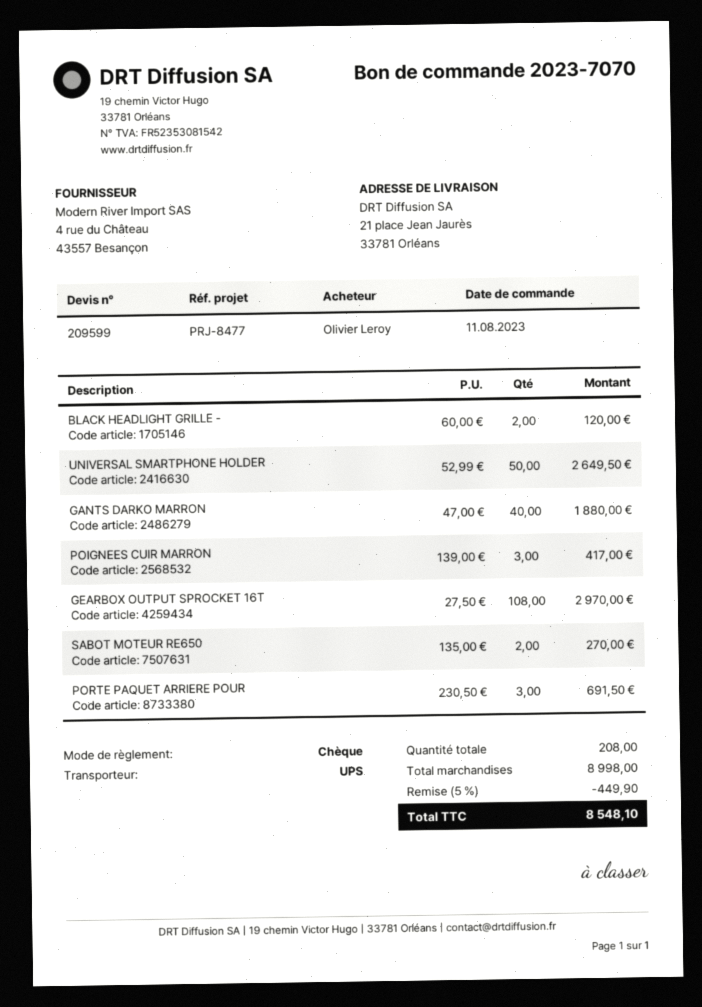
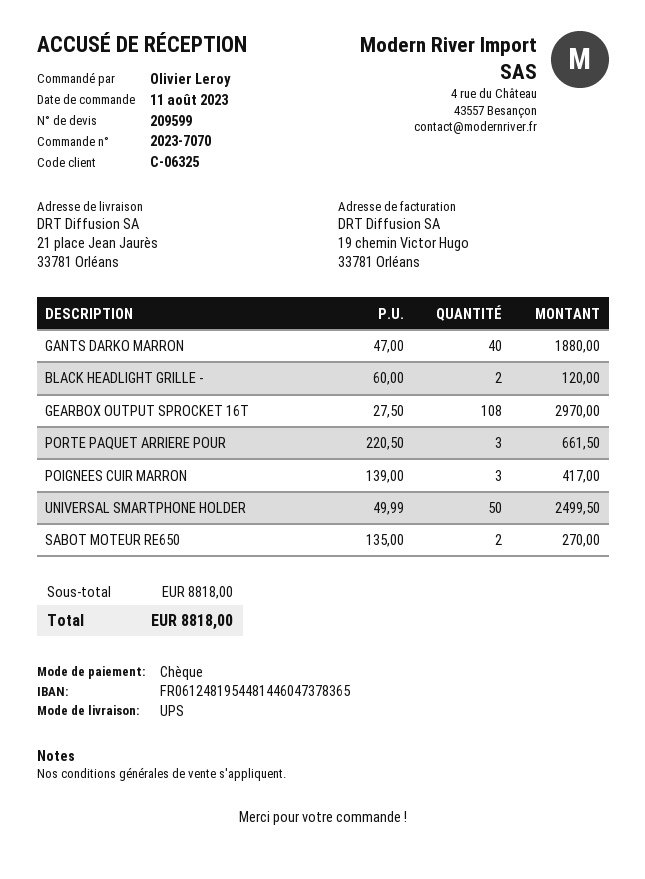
UNIVERSAL SMARTPHONE HOLDER: 50 x 52.99 = 2649.50 -> 50 x 49.99 = 2499.50
PORTE PAQUET ARRIERE POUR: 3 x 230.50 = 691.50 -> 3 x 220.50 = 661.50
subtotal: 8998.00 -> 8818.00
discount: 5% = 449.90 -> none
total: 8548.10 -> 8818.00

